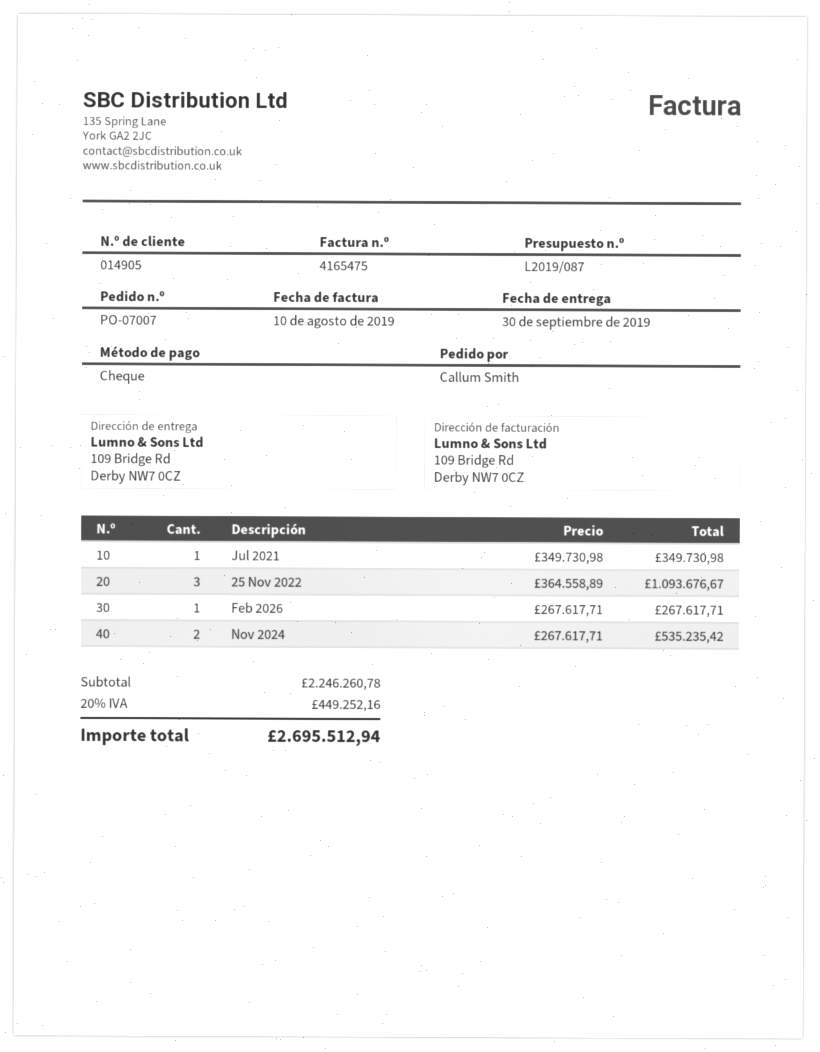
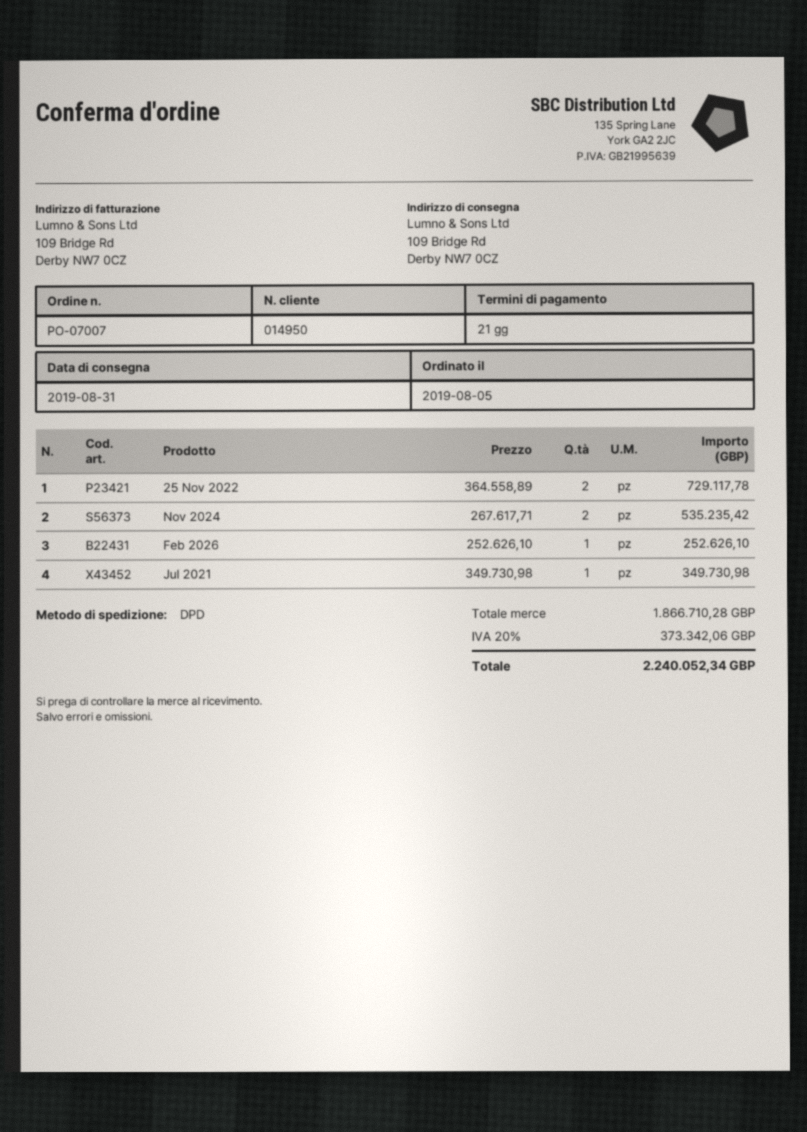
delivery date: 2019-09-30 -> 2019-08-31
customer number: 014905 -> 014950
25 Nov 2022: 3 x 364558.89 = 1093676.67 -> 2 x 364558.89 = 729117.78
Feb 2026: 1 x 267617.71 = 267617.71 -> 1 x 252626.10 = 252626.10
subtotal: 2246260.78 -> 1866710.28
tax: 20% = 449252.16 -> 20% = 373342.06
total: 2695512.94 -> 2240052.34

